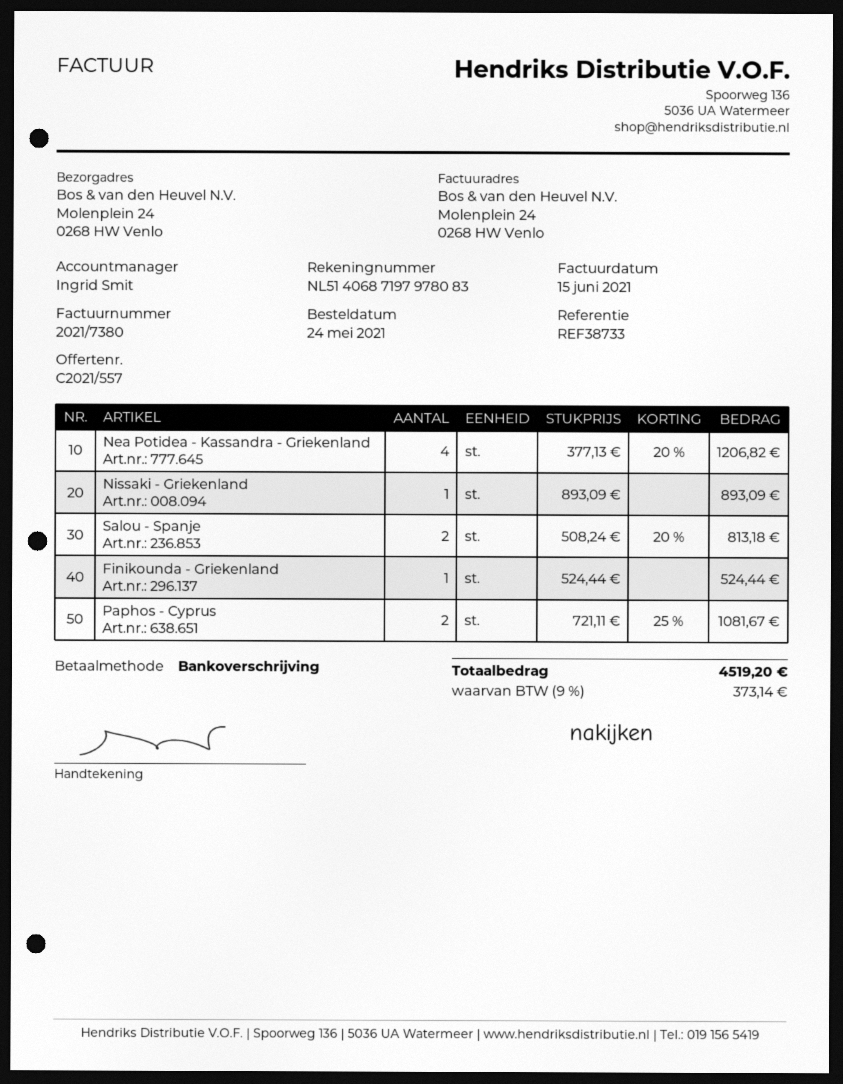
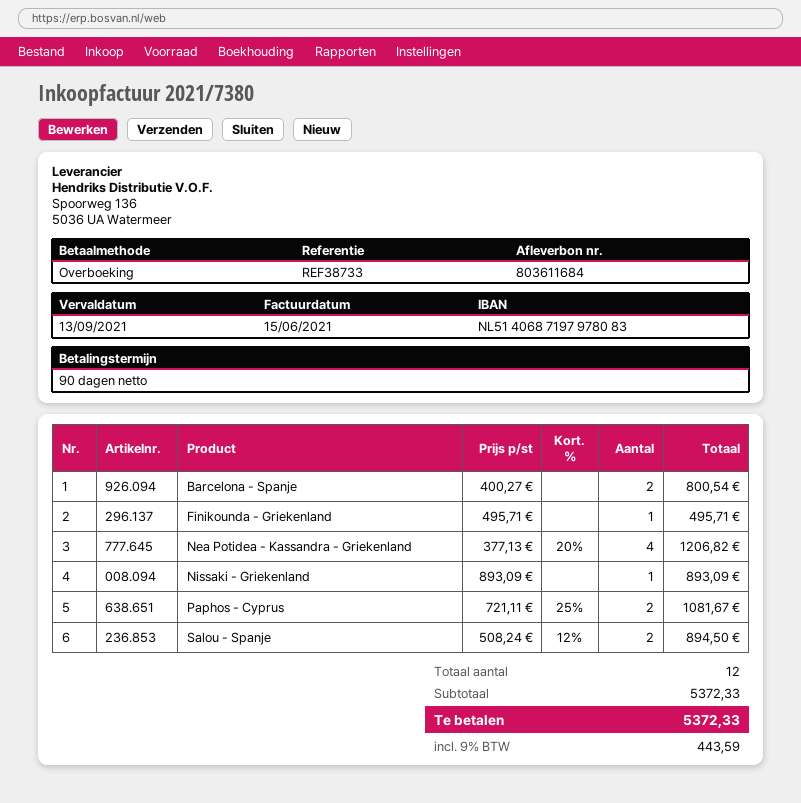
Salou - Spanje: 2 x 508.24 - 20% = 813.18 -> 2 x 508.24 - 12% = 894.50
Finikounda - Griekenland: 1 x 524.44 = 524.44 -> 1 x 495.71 = 495.71
Barcelona - Spanje: none -> 2 x 400.27 = 800.54
tax: 9% = 373.14 -> 9% = 443.59
total: 4519.20 -> 5372.33

